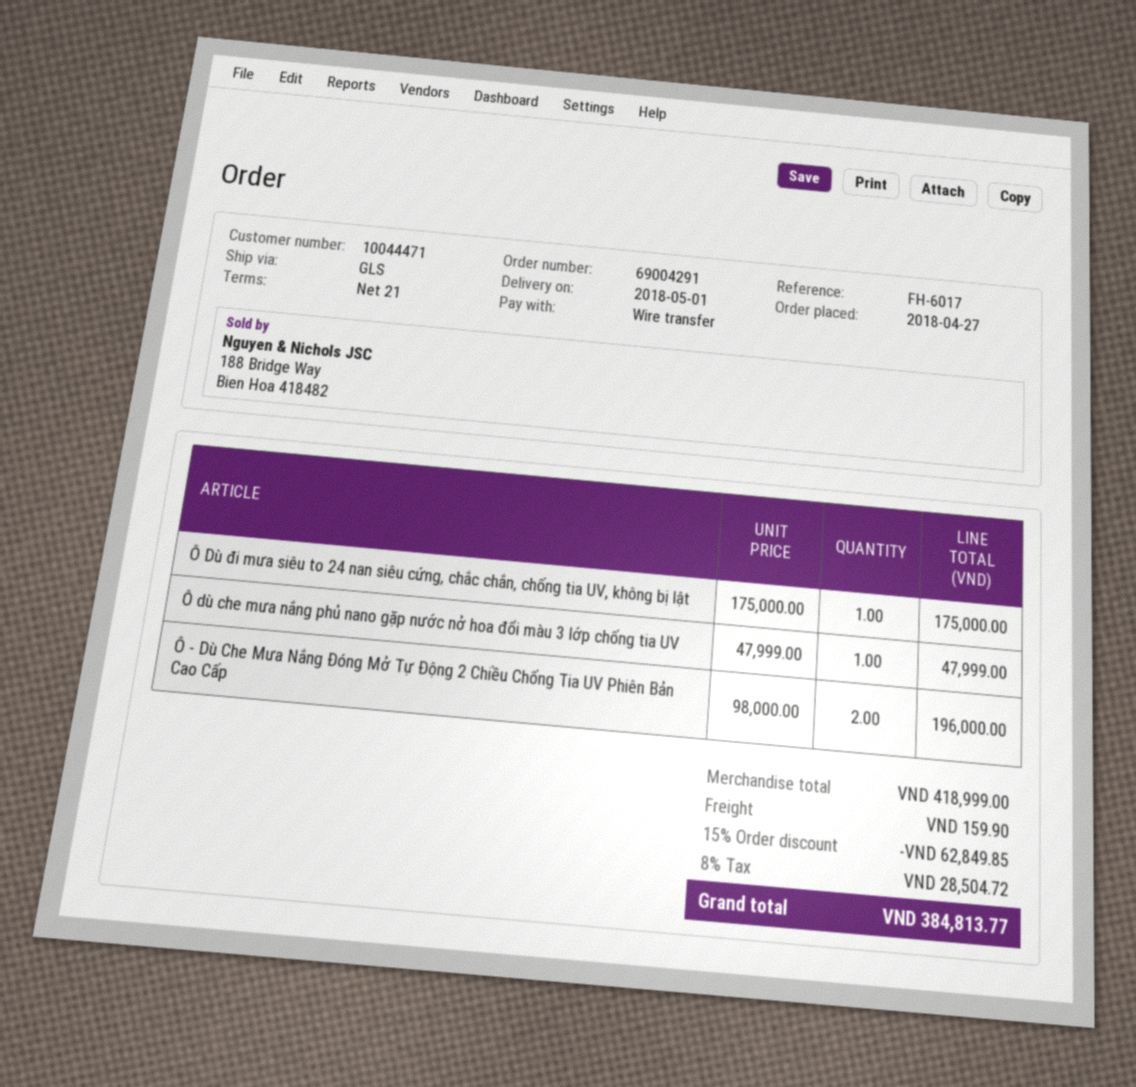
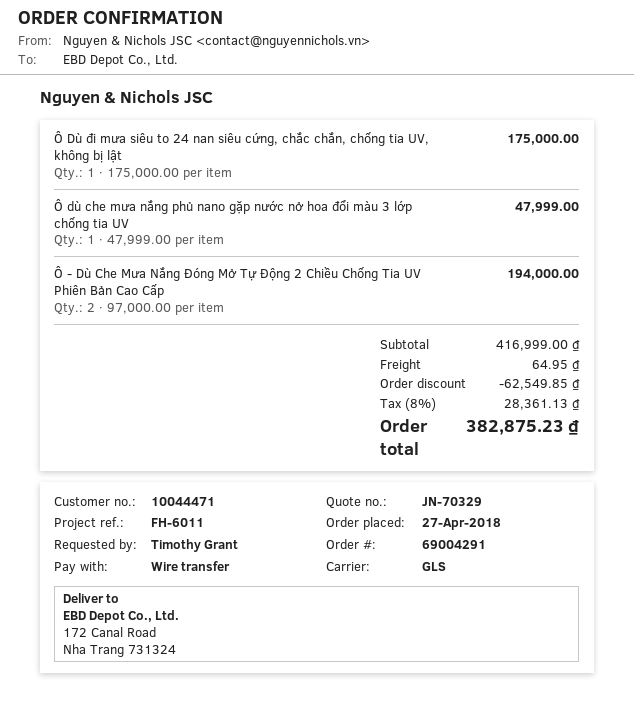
reference: FH-6017 -> FH-6011
Ô - Dù Che Mưa Nắng Đóng Mở Tự Động 2 Chiều Chống Tia UV Phiên Bản Cao Cấp: 2 x 98000.00 = 196000.00 -> 2 x 97000.00 = 194000.00
subtotal: 418999.00 -> 416999.00
discount: 62849.85 -> 62549.85
shipping: 159.90 -> 64.95
tax: 8% = 28504.72 -> 8% = 28361.13
total: 384813.77 -> 382875.23

